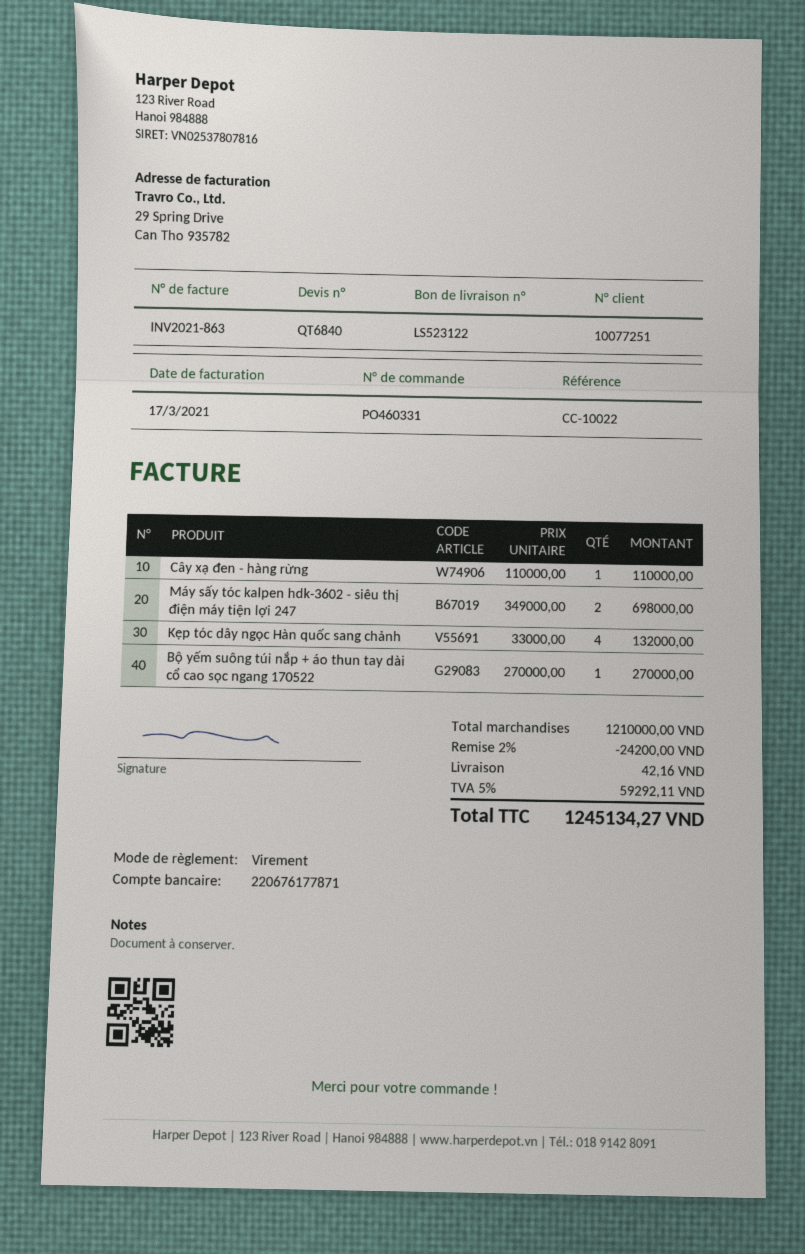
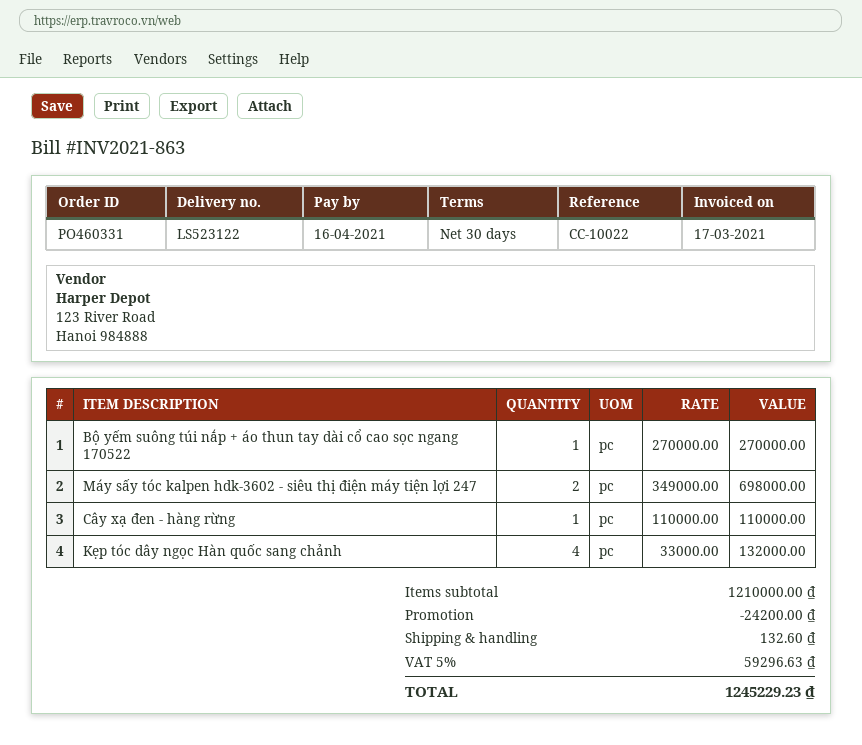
shipping: 42.16 -> 132.60
tax: 5% = 59292.11 -> 5% = 59296.63
total: 1245134.27 -> 1245229.23

